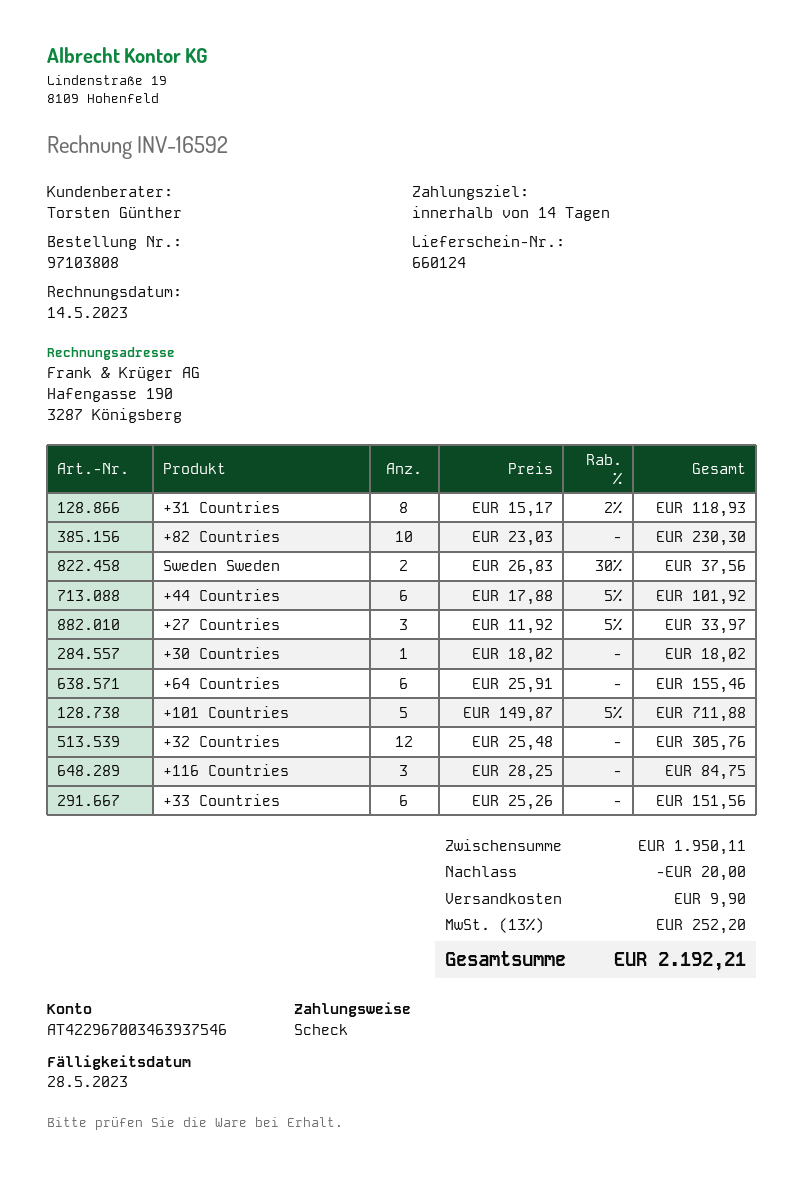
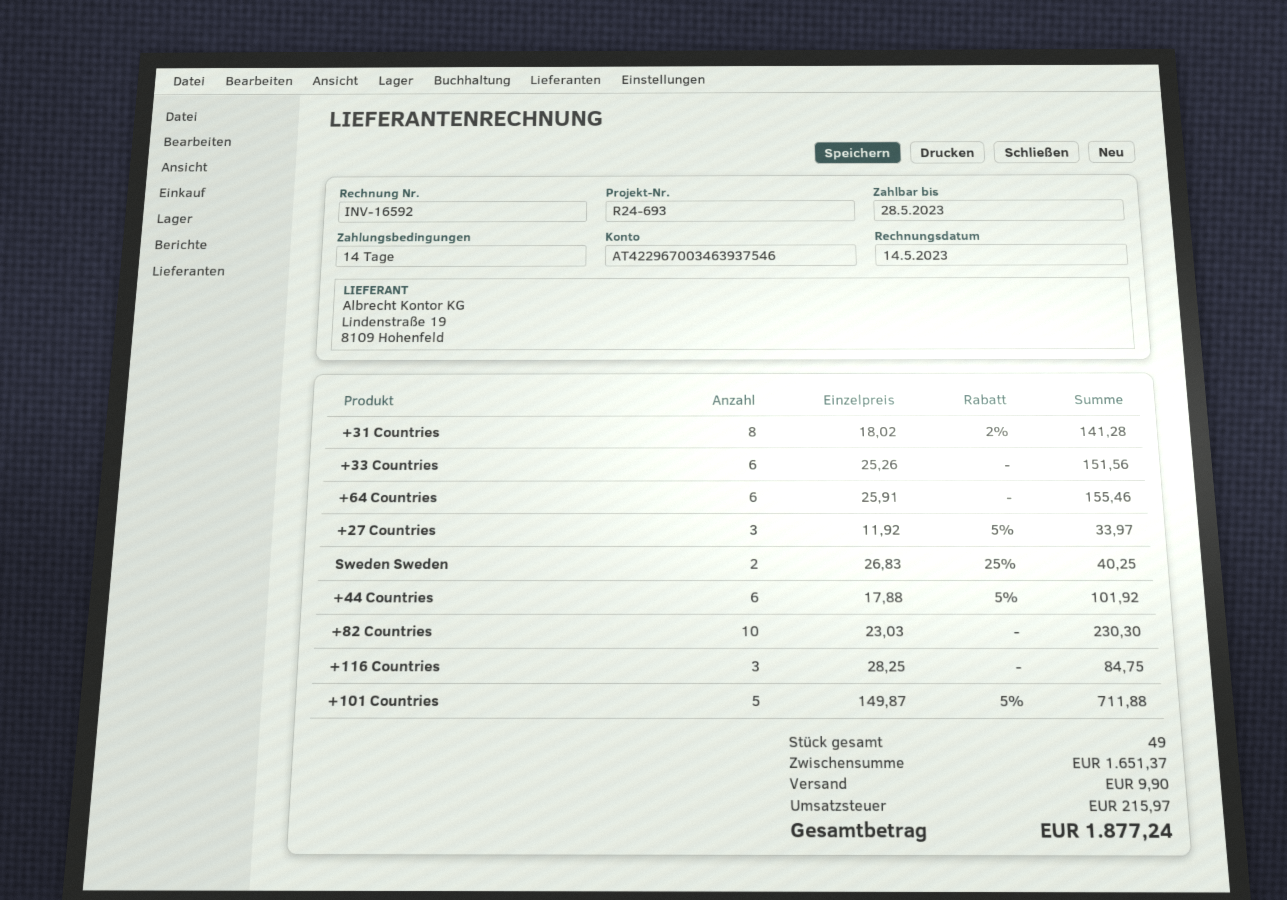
+31 Countries: 8 x 15.17 - 2% = 118.93 -> 8 x 18.02 - 2% = 141.28
Sweden Sweden: 2 x 26.83 - 30% = 37.56 -> 2 x 26.83 - 25% = 40.25
+30 Countries: 1 x 18.02 = 18.02 -> none
+32 Countries: 12 x 25.48 = 305.76 -> none
subtotal: 1950.11 -> 1651.37
discount: 20.00 -> none
tax: 252.20 -> 215.97
total: 2192.21 -> 1877.24

